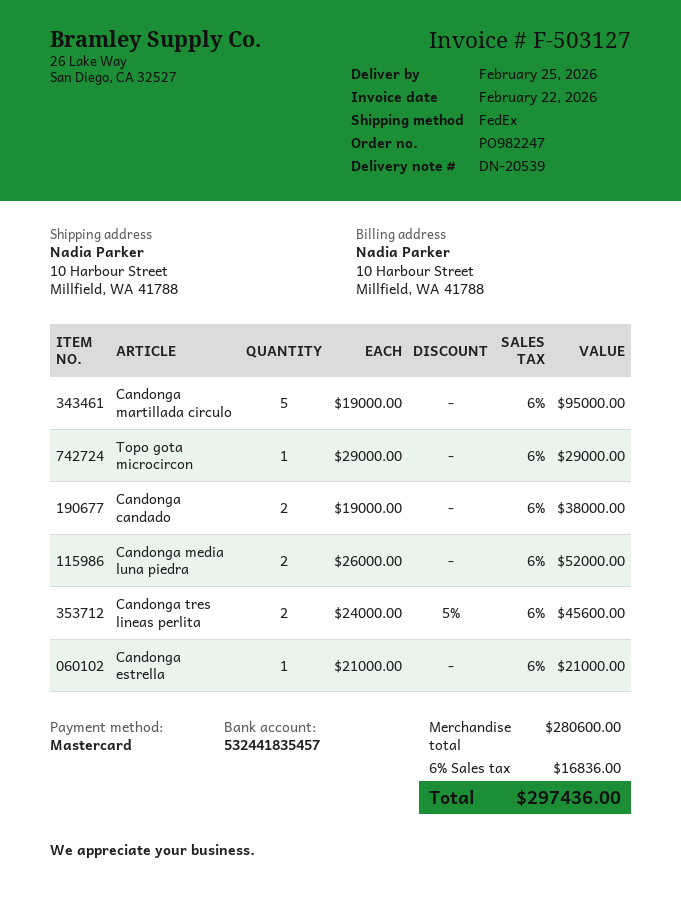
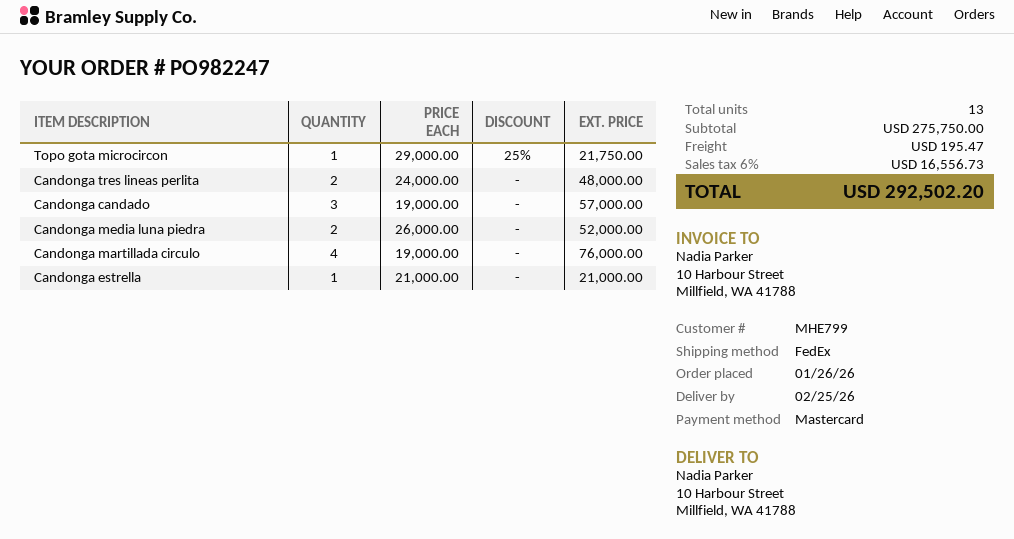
Candonga martillada circulo: 5 x 19000.00 = 95000.00 -> 4 x 19000.00 = 76000.00
Topo gota microcircon: 1 x 29000.00 = 29000.00 -> 1 x 29000.00 - 25% = 21750.00
Candonga candado: 2 x 19000.00 = 38000.00 -> 3 x 19000.00 = 57000.00
Candonga tres lineas perlita: 2 x 24000.00 - 5% = 45600.00 -> 2 x 24000.00 = 48000.00
subtotal: 280600.00 -> 275750.00
shipping: none -> 195.47
tax: 6% = 16836.00 -> 6% = 16556.73
total: 297436.00 -> 292502.20

